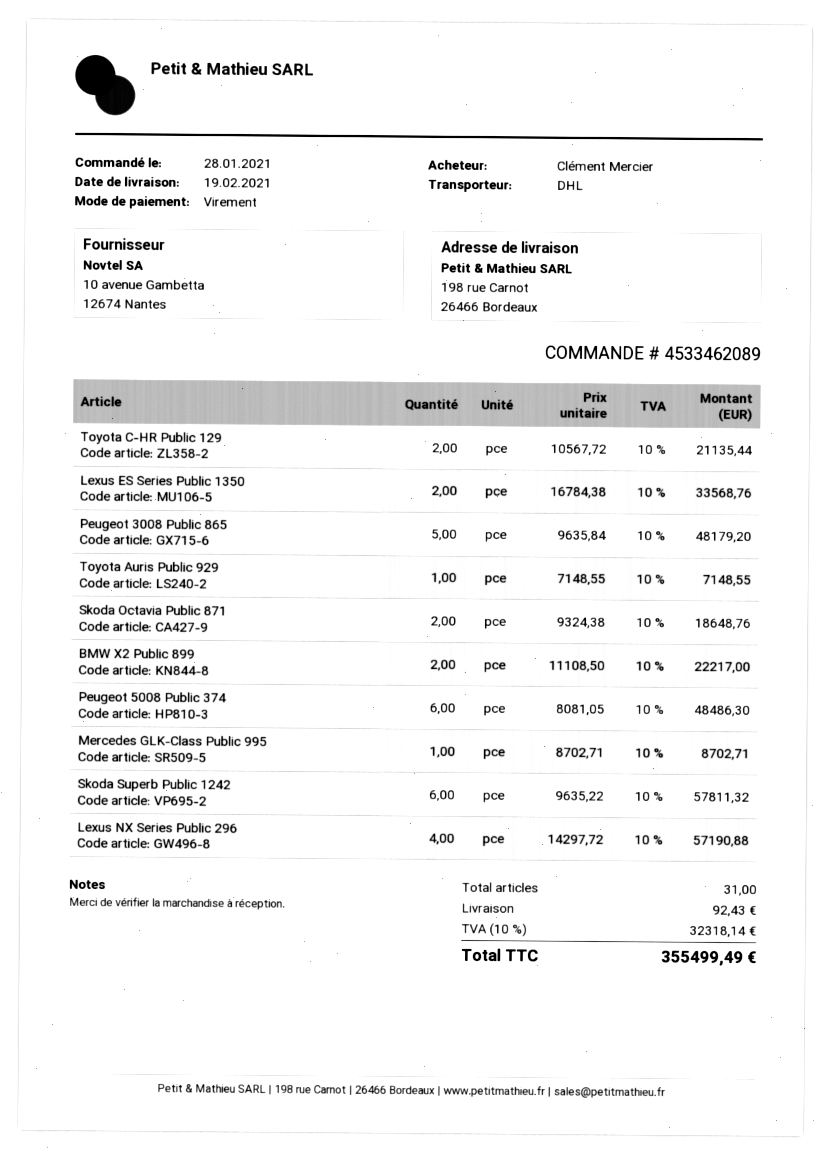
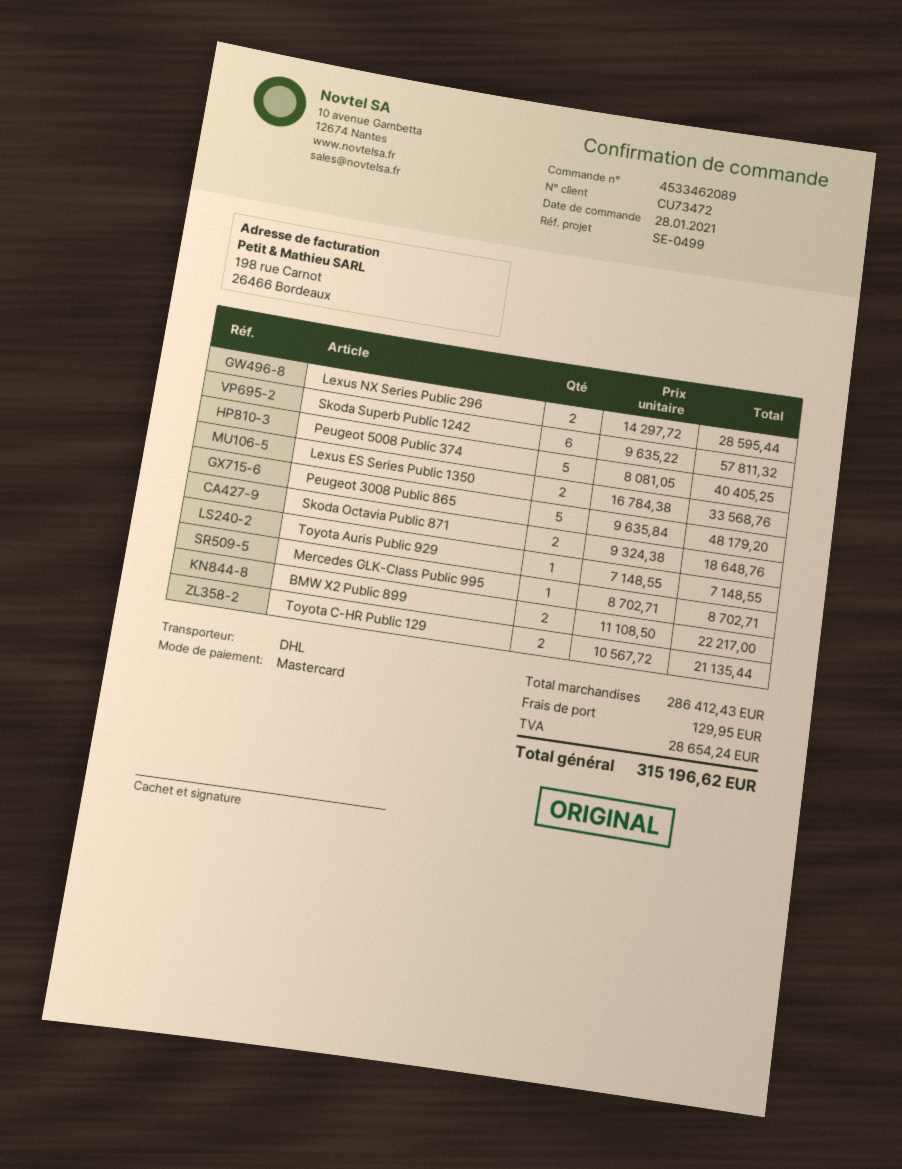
payment method: bank transfer -> Mastercard
Peugeot 5008 Public 374: 6 x 8081.05 = 48486.30 -> 5 x 8081.05 = 40405.25
Lexus NX Series Public 296: 4 x 14297.72 = 57190.88 -> 2 x 14297.72 = 28595.44
shipping: 92.43 -> 129.95
tax: 32318.14 -> 28654.24
total: 355499.49 -> 315196.62

